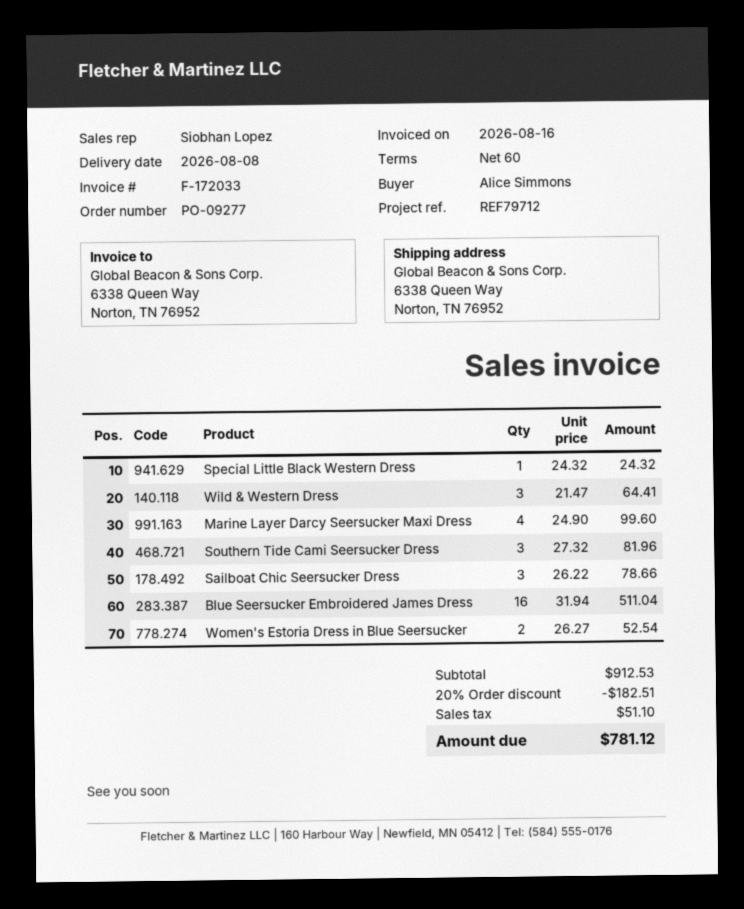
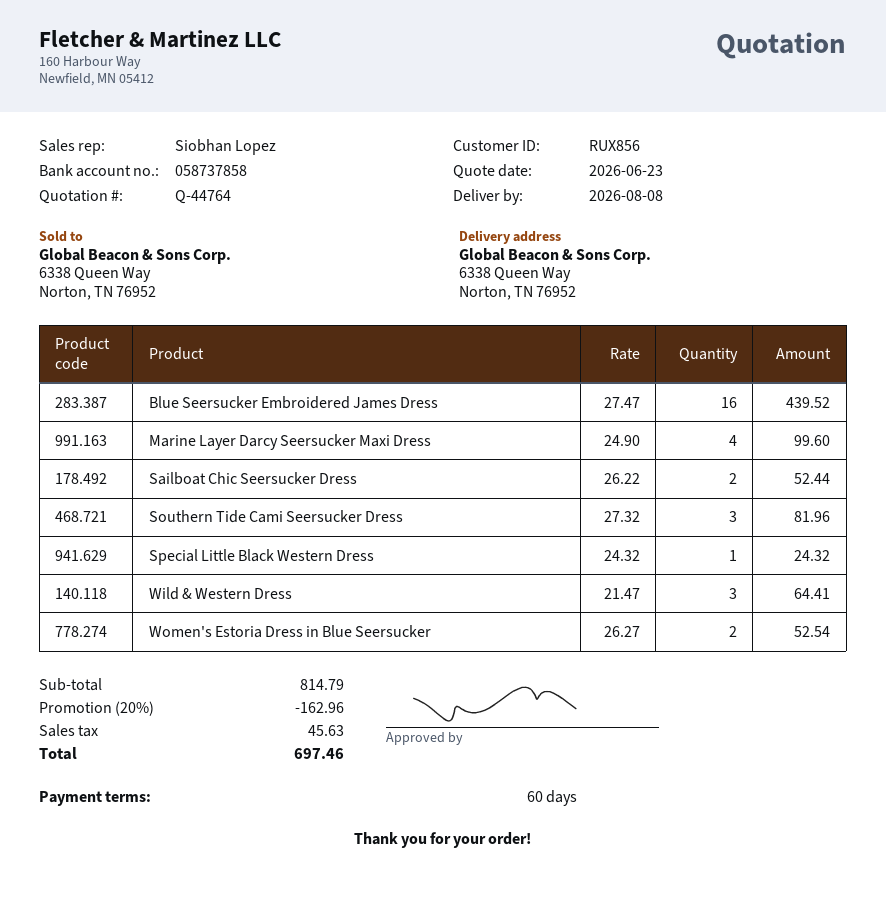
Sailboat Chic Seersucker Dress: 3 x 26.22 = 78.66 -> 2 x 26.22 = 52.44
Blue Seersucker Embroidered James Dress: 16 x 31.94 = 511.04 -> 16 x 27.47 = 439.52
subtotal: 912.53 -> 814.79
discount: 20% = 182.51 -> 20% = 162.96
tax: 51.10 -> 45.63
total: 781.12 -> 697.46

